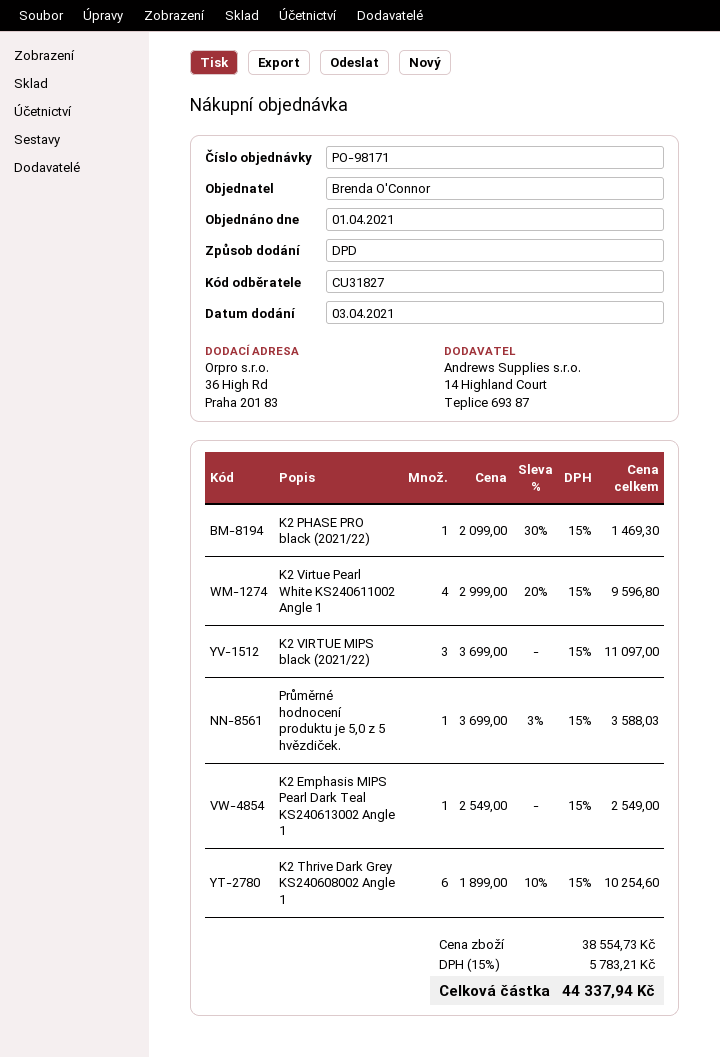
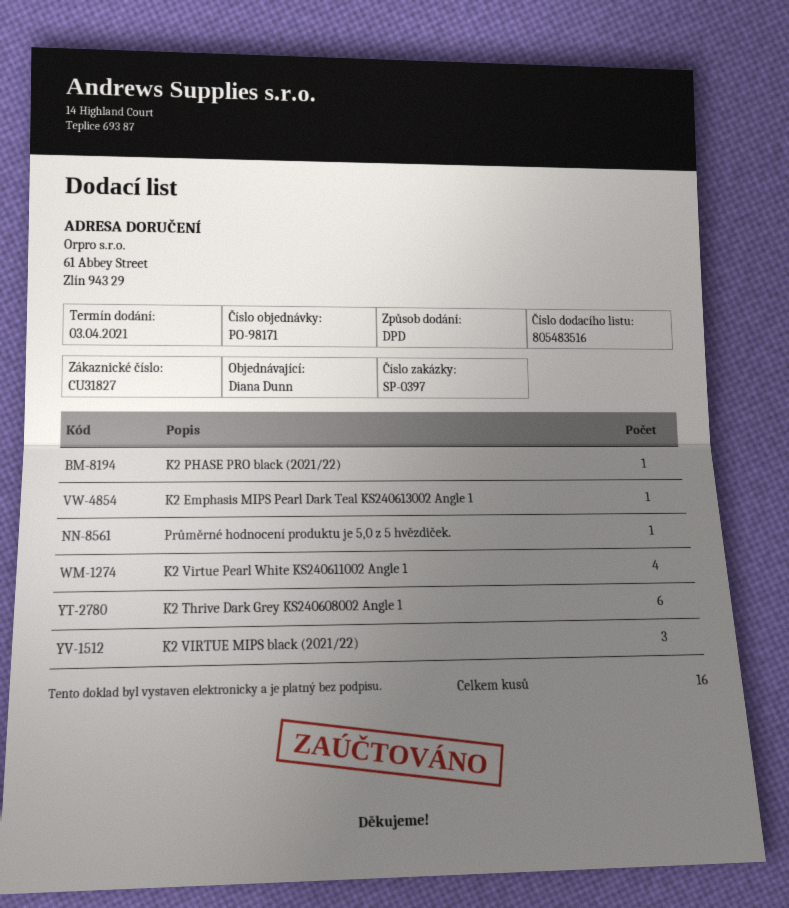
ordered by: Brenda O'Connor -> Diana Dunn
ship to: 36 High Rd, Praha 201 83 -> 61 Abbey Street, Zlín 943 29

